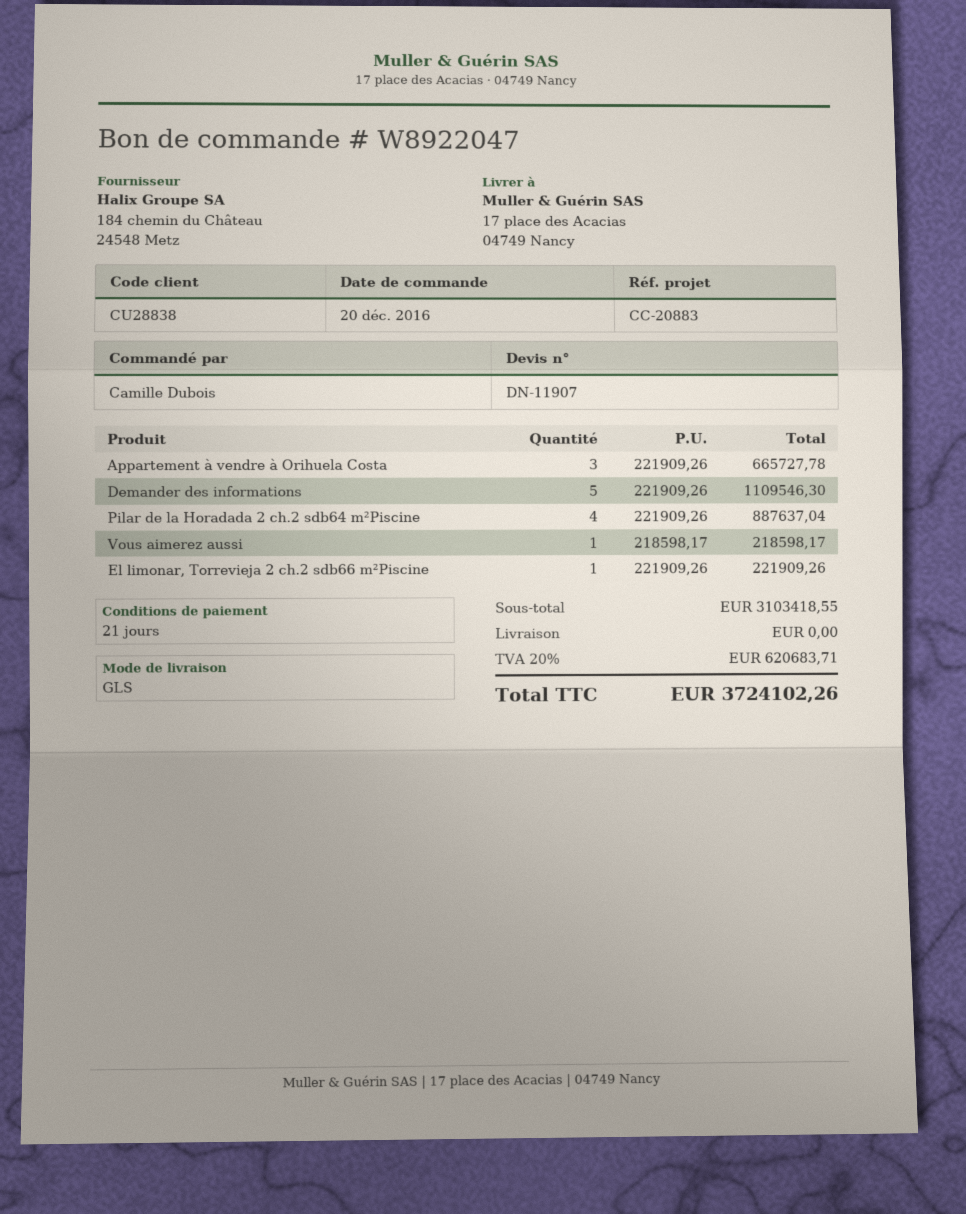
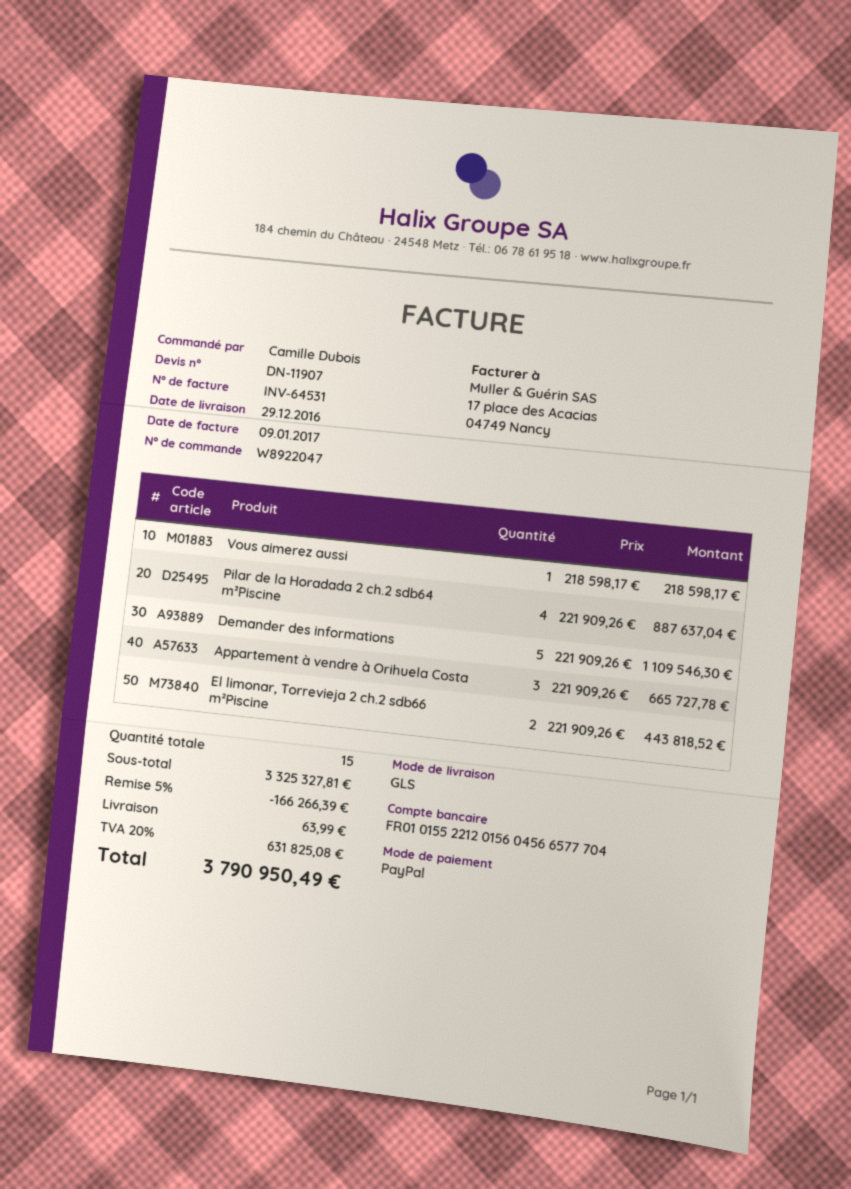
El limonar, Torrevieja 2 ch.2 sdb66 m²Piscine: 1 x 221909.26 = 221909.26 -> 2 x 221909.26 = 443818.52
subtotal: 3103418.55 -> 3325327.81
discount: none -> 5% = 166266.39
shipping: 0.00 -> 63.99
tax: 20% = 620683.71 -> 20% = 631825.08
total: 3724102.26 -> 3790950.49

